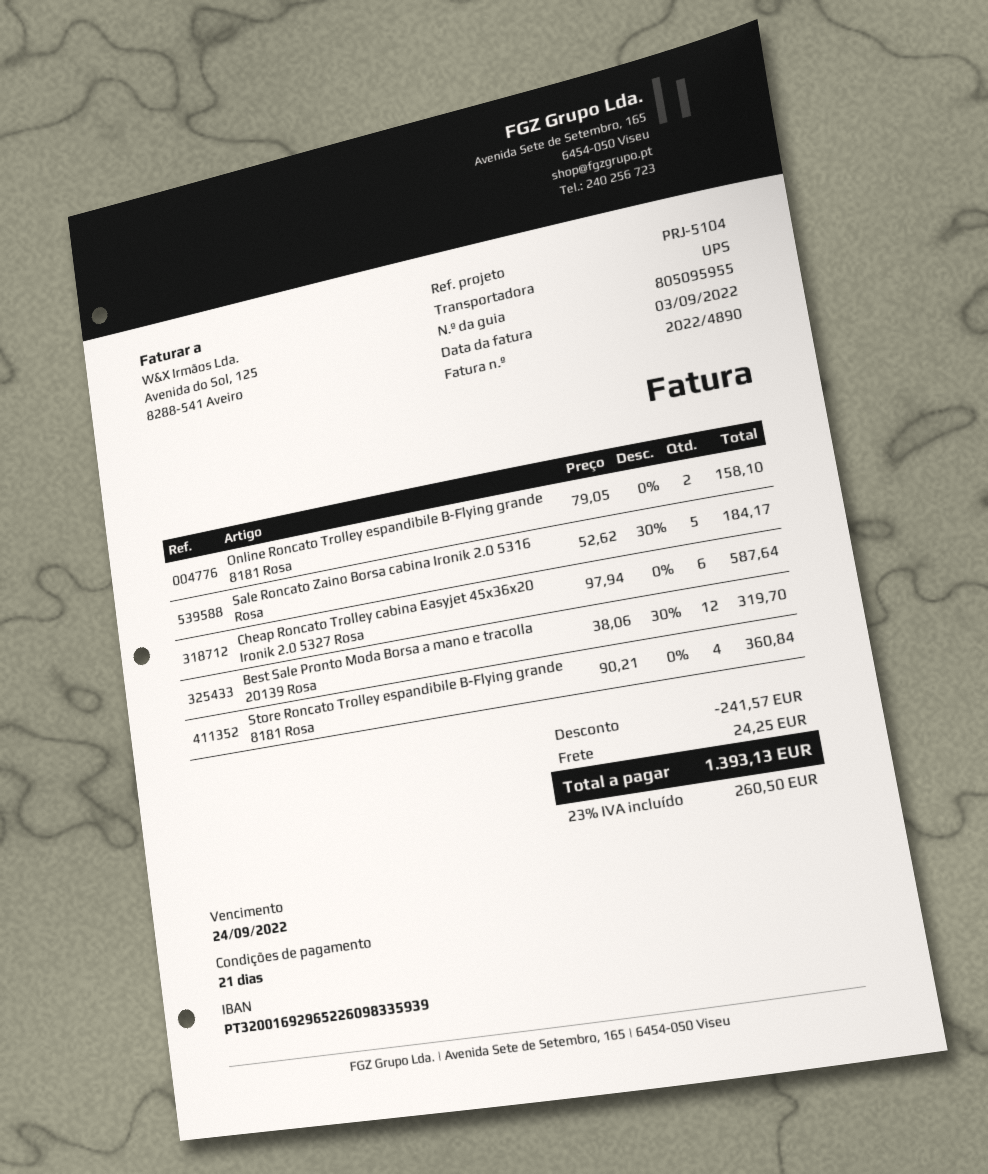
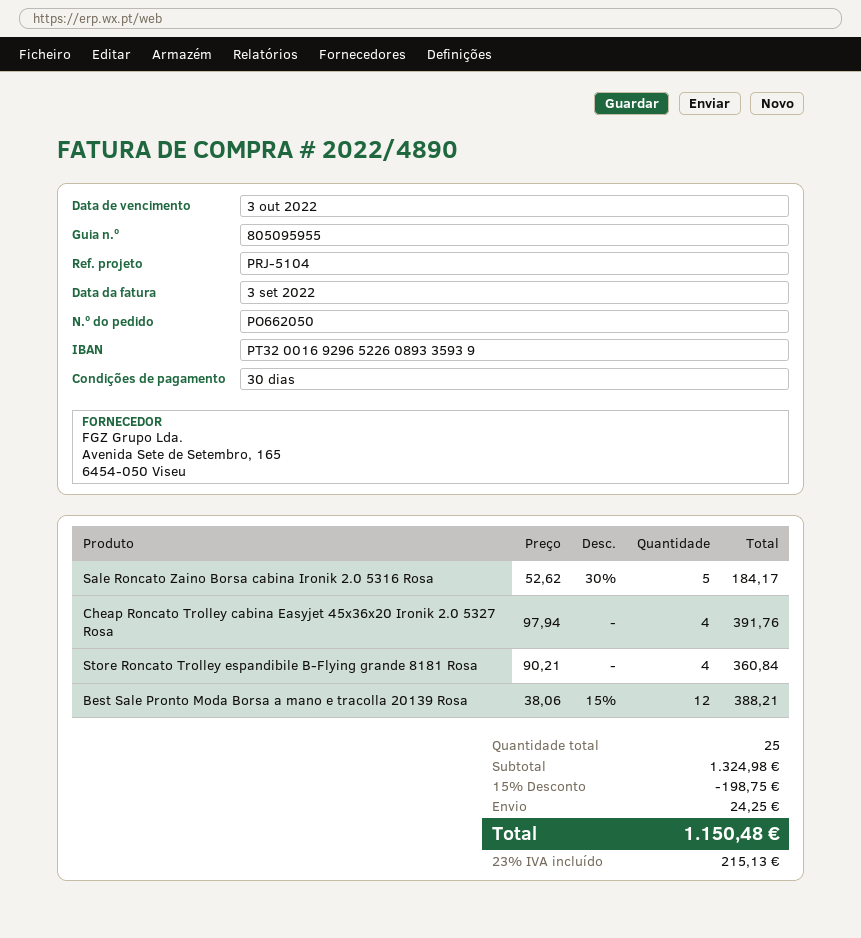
payment terms: 21 days -> 30 days
due date: 2022-09-24 -> 2022-10-03
bank account: PT32001692965226098335939 -> PT32001692965226089335939
Online Roncato Trolley espandibile B-Flying grande 8181 Rosa: 2 x 79.05 = 158.10 -> none
Cheap Roncato Trolley cabina Easyjet 45x36x20 Ironik 2.0 5327 Rosa: 6 x 97.94 = 587.64 -> 4 x 97.94 = 391.76
Best Sale Pronto Moda Borsa a mano e tracolla 20139 Rosa: 12 x 38.06 - 30% = 319.70 -> 12 x 38.06 - 15% = 388.21
discount: 241.57 -> 198.75
tax: 23% = 260.50 -> 23% = 215.13
total: 1393.13 -> 1150.48

